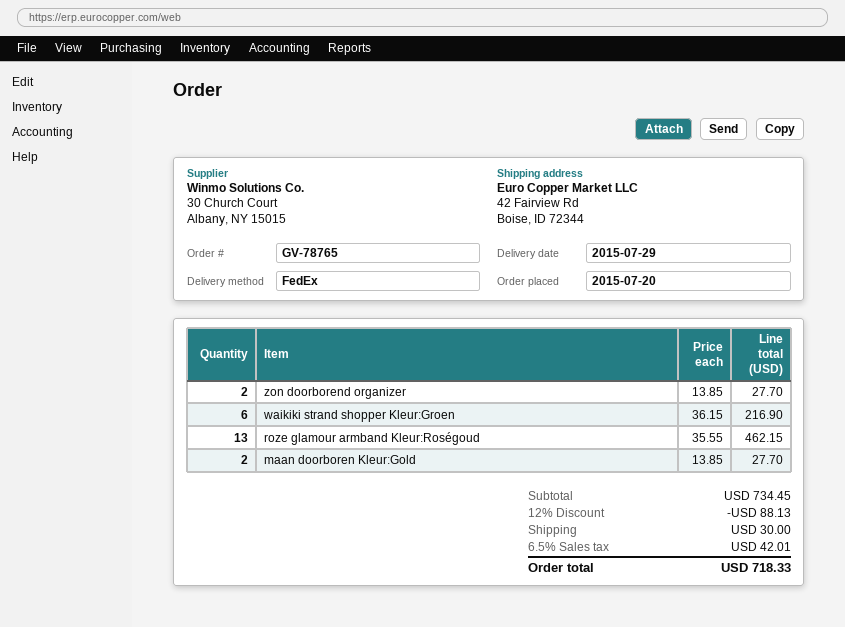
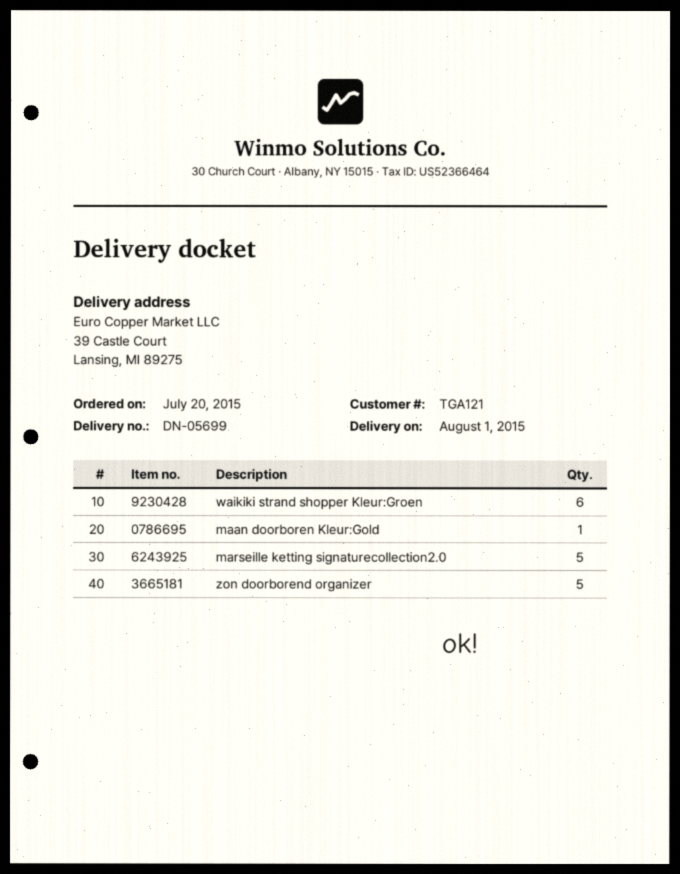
delivery date: 2015-07-29 -> 2015-08-01
ship to: 42 Fairview Rd, Boise, ID 72344 -> 39 Castle Court, Lansing, MI 89275
zon doorborend organizer: 2 -> 5
roze glamour armband Kleur:Roségoud: 13 -> none
maan doorboren Kleur:Gold: 2 -> 1
marseille ketting signaturecollection2.0: none -> 5

